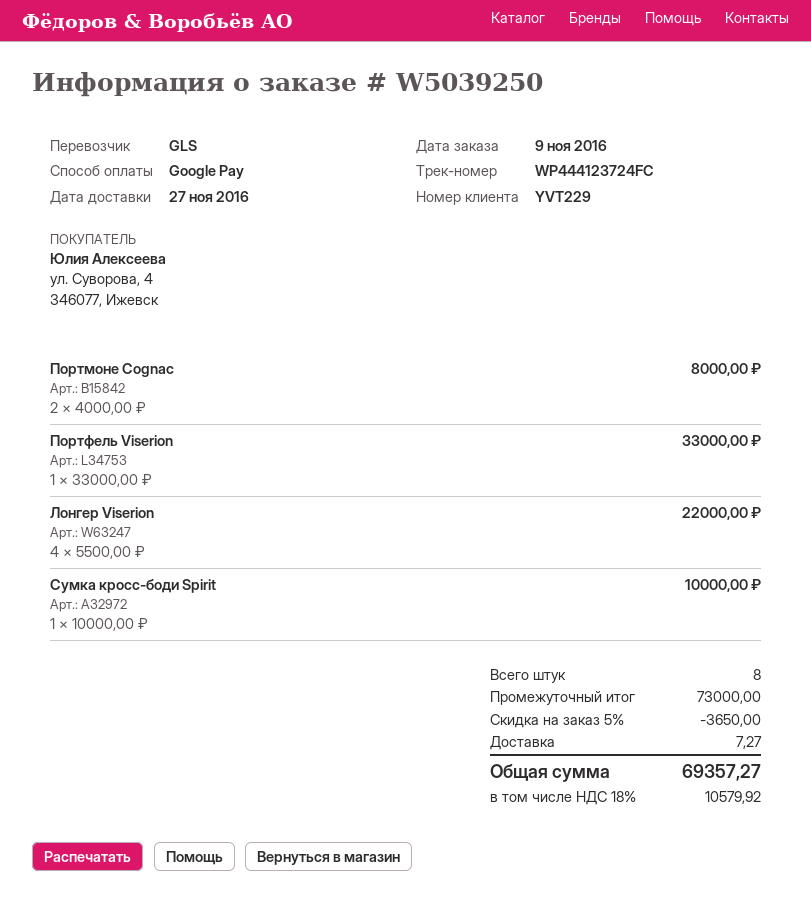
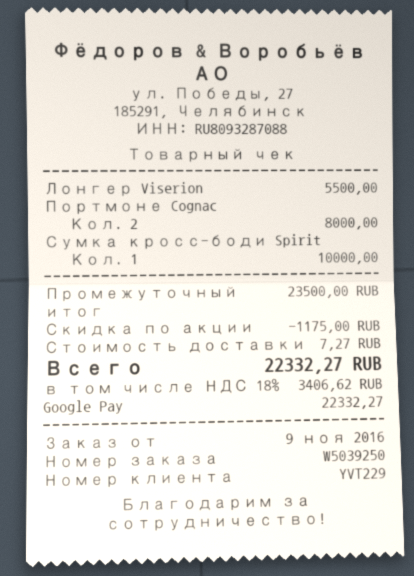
Портфель Viserion: 1 for 33000.00 -> none
Лонгер Viserion: 4 for 22000.00 -> 1 for 5500.00
subtotal: 73000.00 -> 23500.00
discount: 3650.00 -> 1175.00
tax: 18% = 10579.92 -> 18% = 3406.62
total: 69357.27 -> 22332.27

